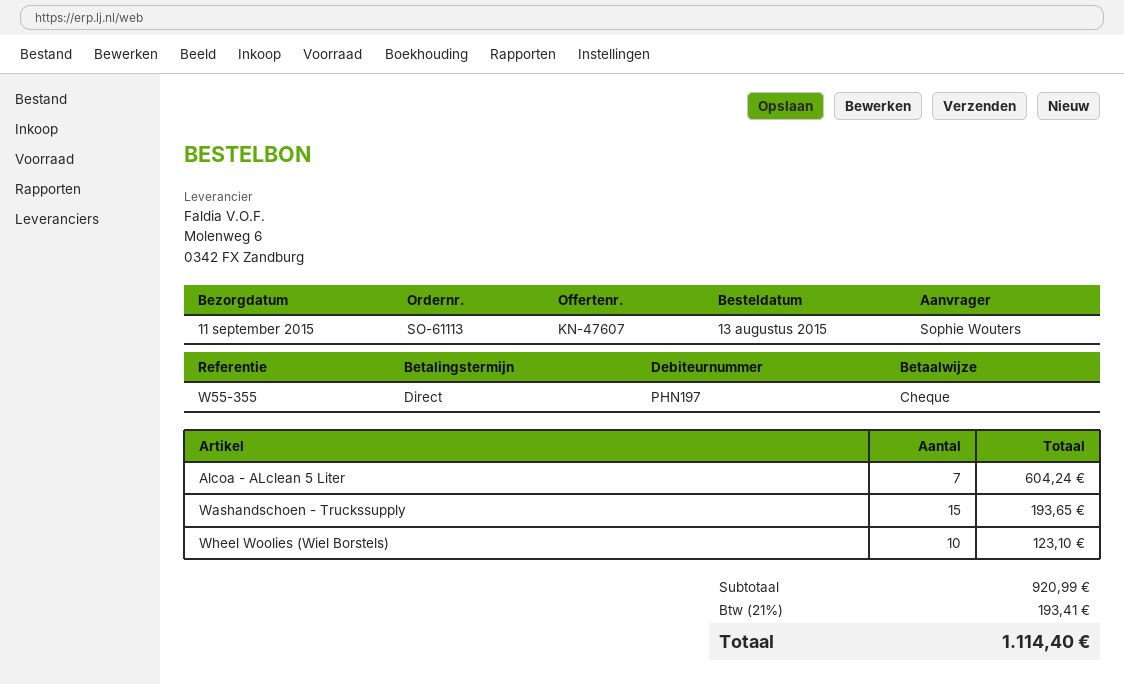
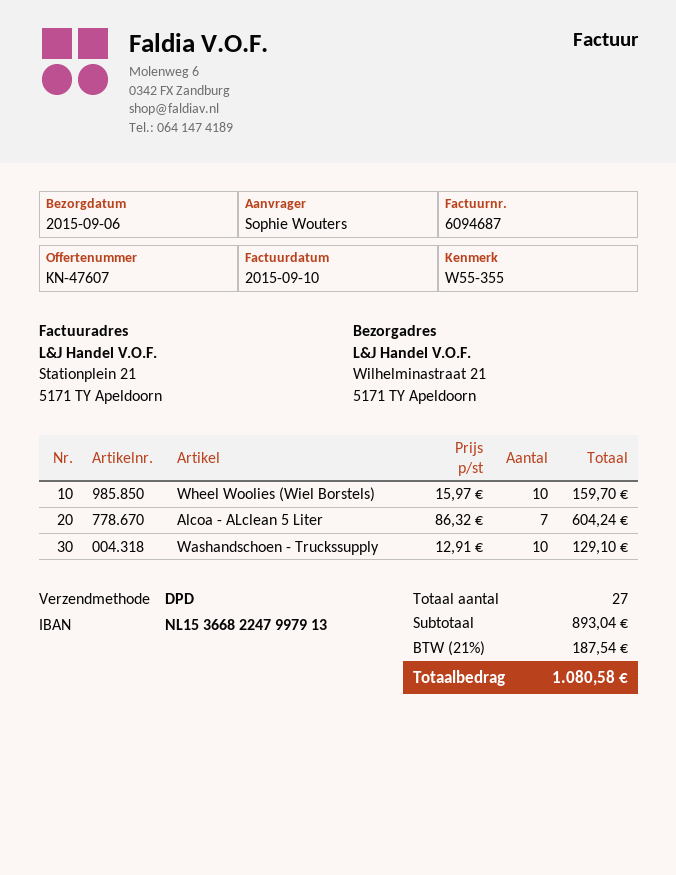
delivery date: 2015-09-11 -> 2015-09-06
Washandschoen - Truckssupply: 15 for 193.65 -> 10 for 129.10
Wheel Woolies (Wiel Borstels): 10 for 123.10 -> 10 for 159.70
subtotal: 920.99 -> 893.04
tax: 21% = 193.41 -> 21% = 187.54
total: 1114.40 -> 1080.58

